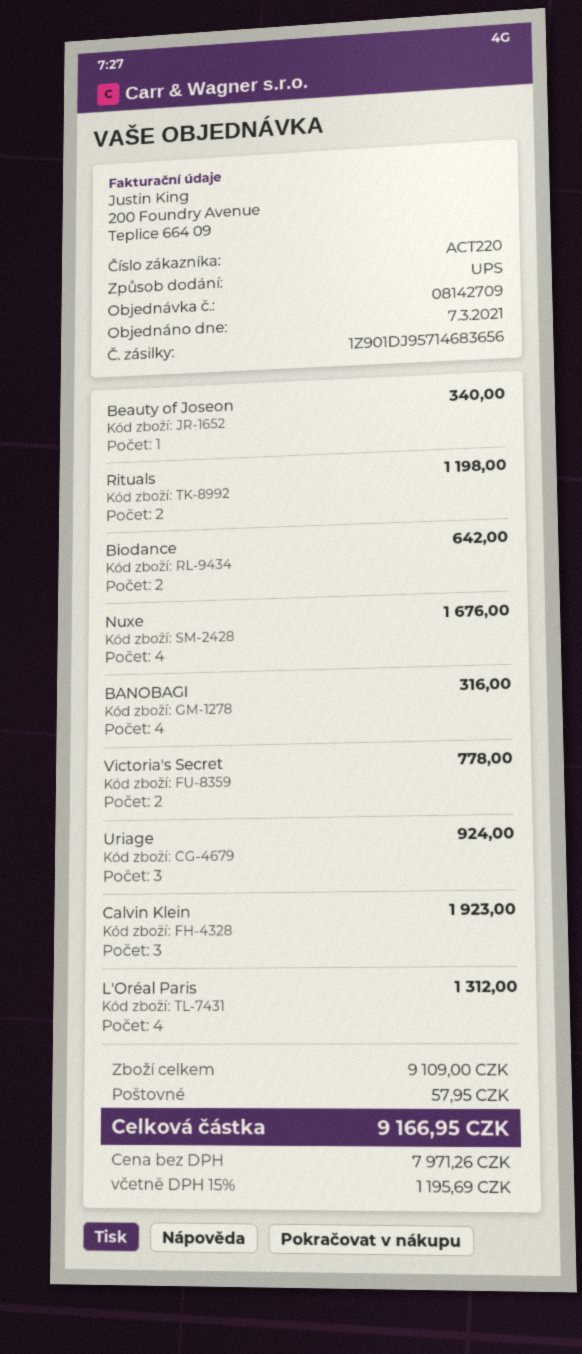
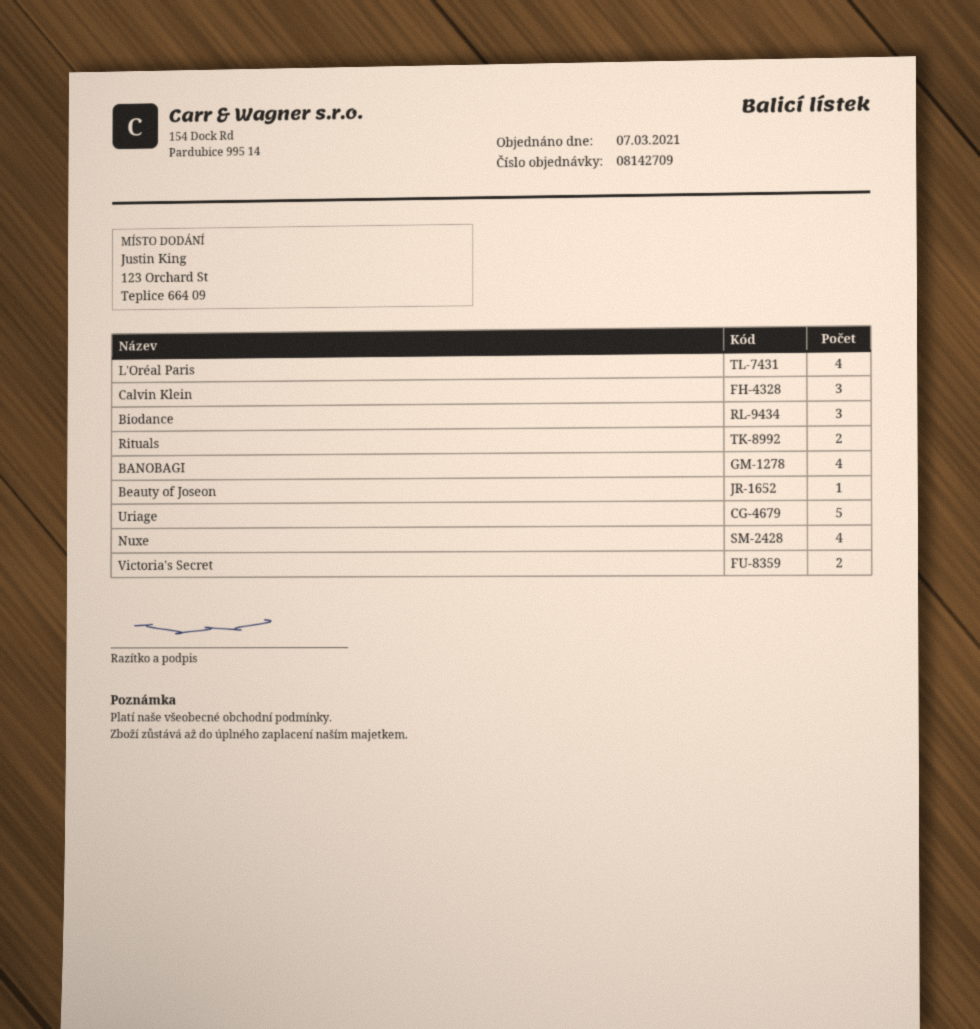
Biodance: 2 -> 3
Uriage: 3 -> 5

